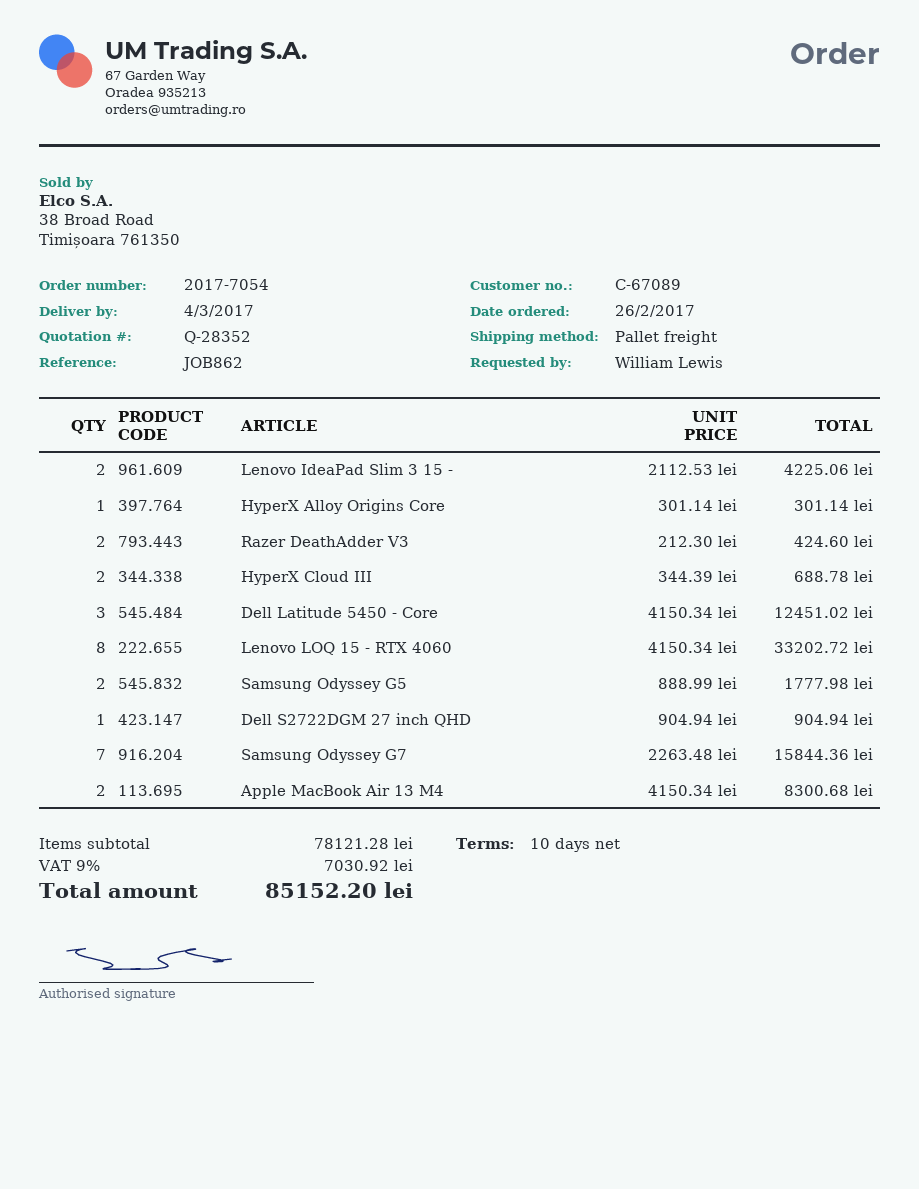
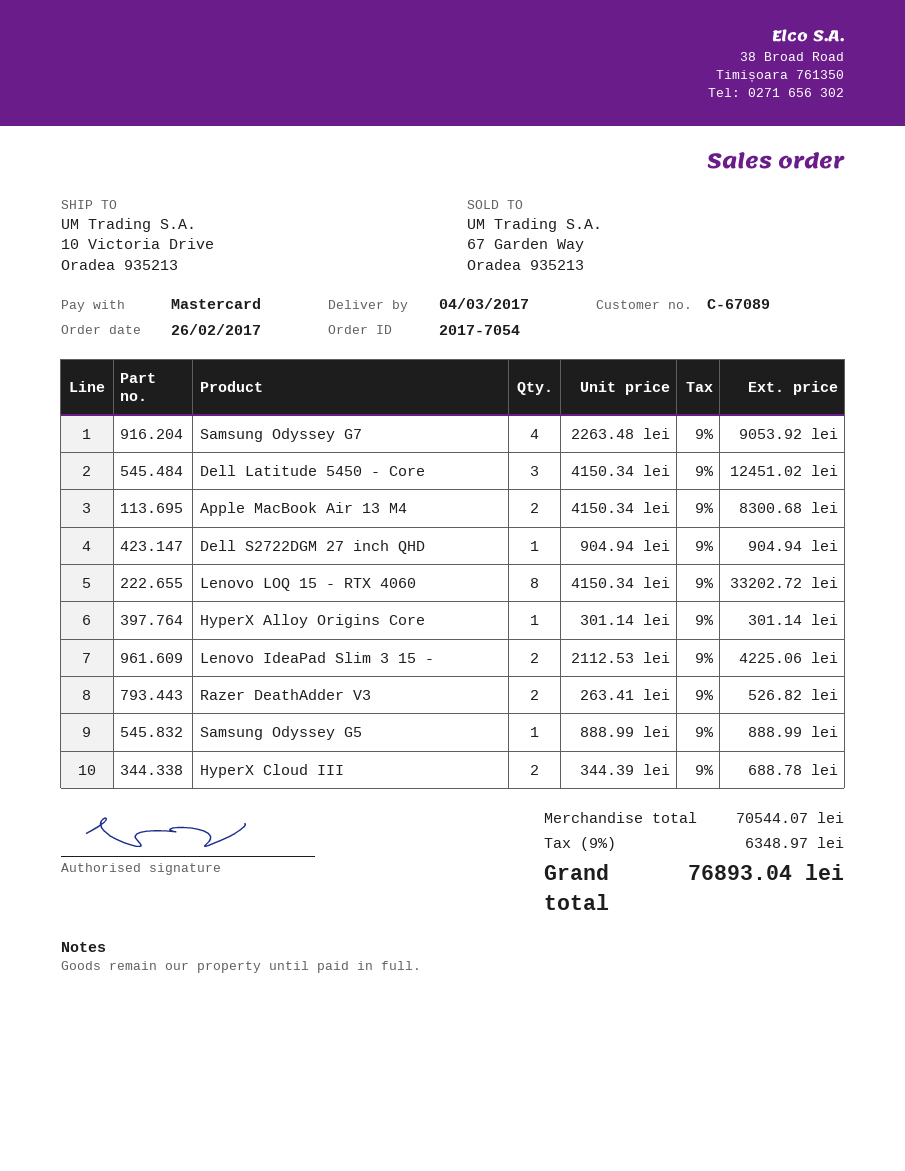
Razer DeathAdder V3: 2 x 212.30 = 424.60 -> 2 x 263.41 = 526.82
Samsung Odyssey G5: 2 x 888.99 = 1777.98 -> 1 x 888.99 = 888.99
Samsung Odyssey G7: 7 x 2263.48 = 15844.36 -> 4 x 2263.48 = 9053.92
subtotal: 78121.28 -> 70544.07
tax: 9% = 7030.92 -> 9% = 6348.97
total: 85152.20 -> 76893.04

